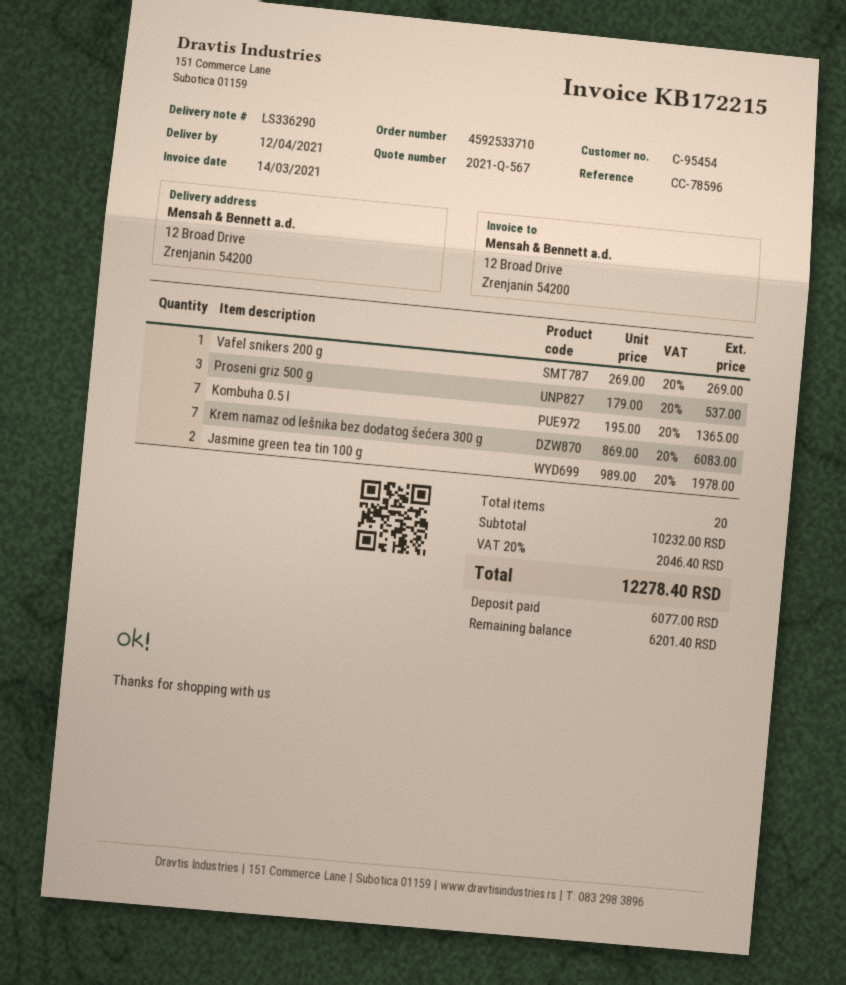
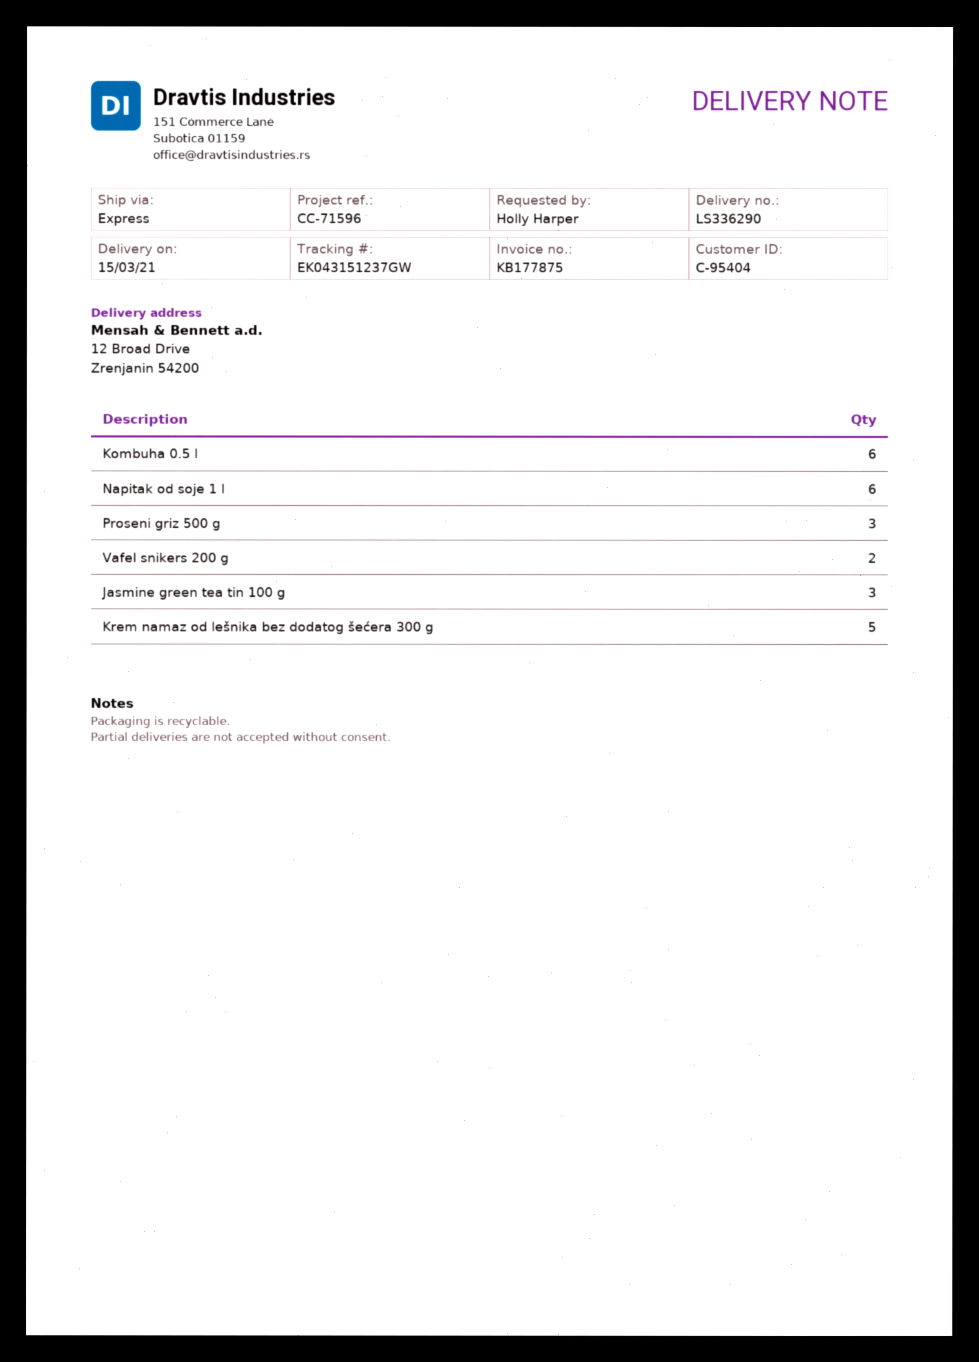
delivery date: 2021-04-12 -> 2021-03-15
invoice number: KB172215 -> KB177875
customer number: C-95454 -> C-95404
reference: CC-78596 -> CC-71596
Vafel snikers 200 g: 1 -> 2
Kombuha 0.5 l: 7 -> 6
Krem namaz od lešnika bez dodatog šećera 300 g: 7 -> 5
Jasmine green tea tin 100 g: 2 -> 3
Napitak od soje 1 l: none -> 6

